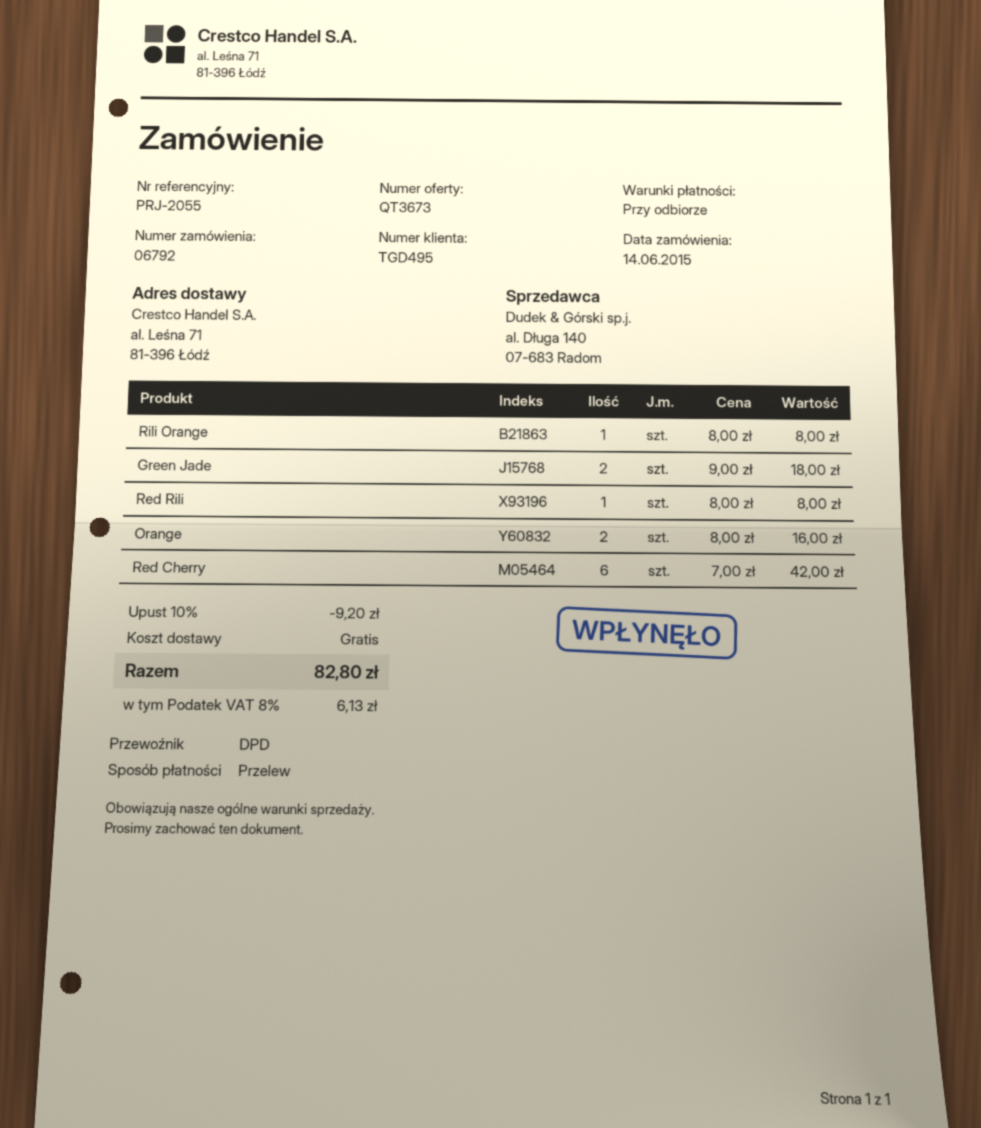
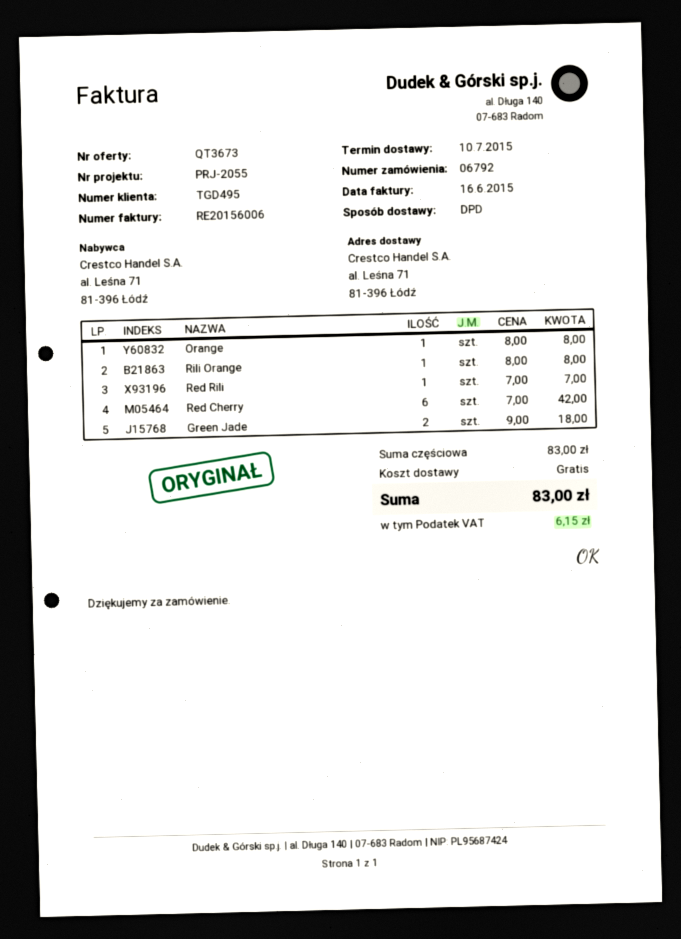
Red Rili: 1 x 8.00 = 8.00 -> 1 x 7.00 = 7.00
Orange: 2 x 8.00 = 16.00 -> 1 x 8.00 = 8.00
discount: 10% = 9.20 -> none
tax: 6.13 -> 6.15
total: 82.80 -> 83.00

